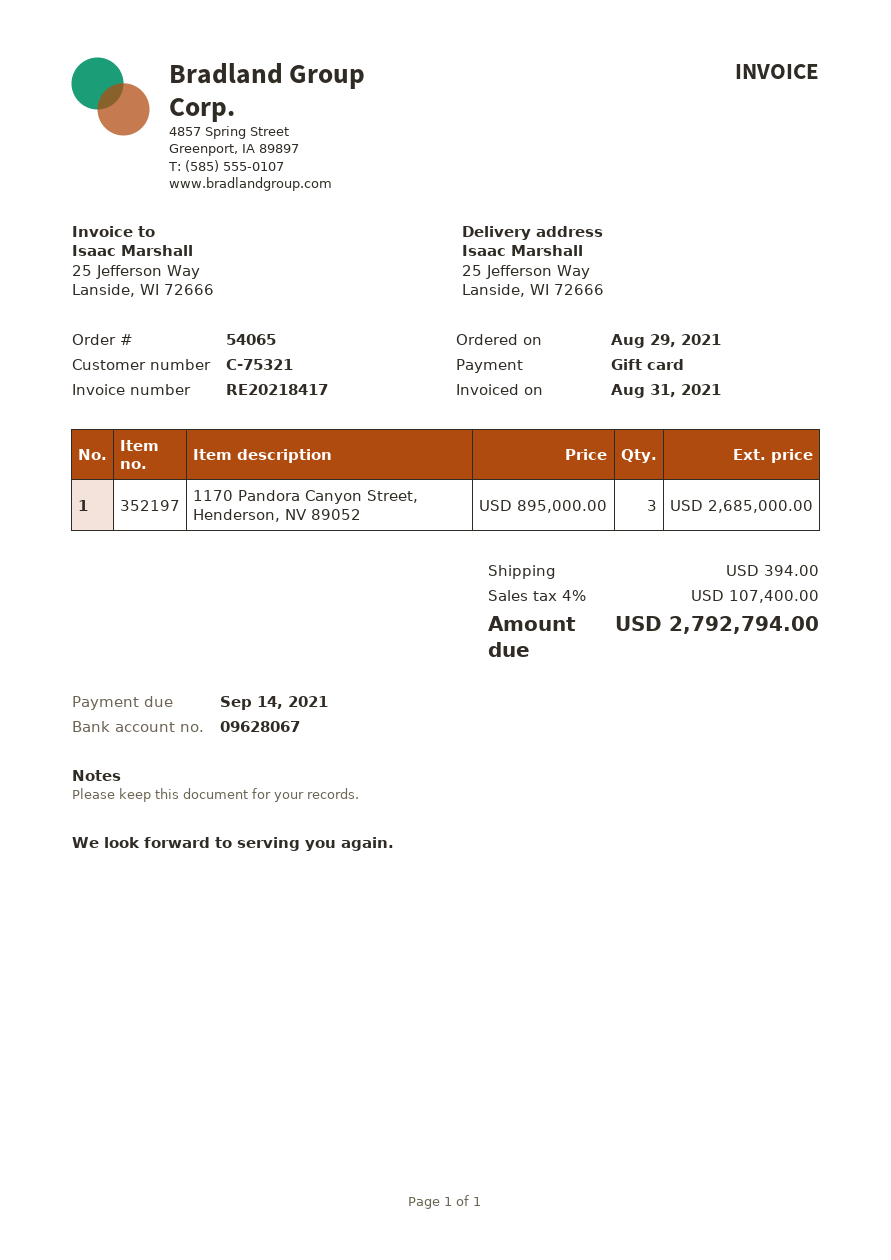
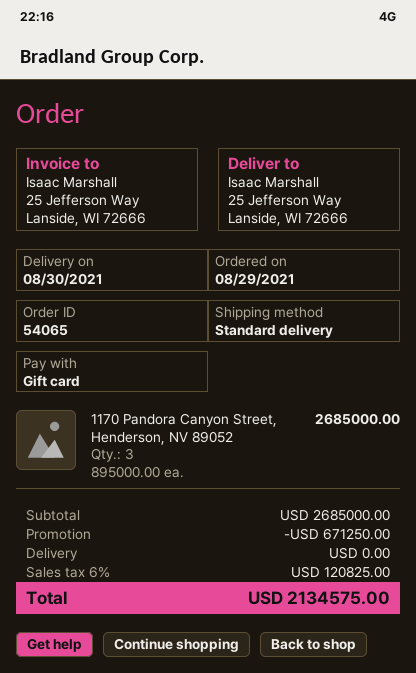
discount: none -> 671250.00
shipping: 394.00 -> 0.00
tax: 4% = 107400.00 -> 6% = 120825.00
total: 2792794.00 -> 2134575.00

